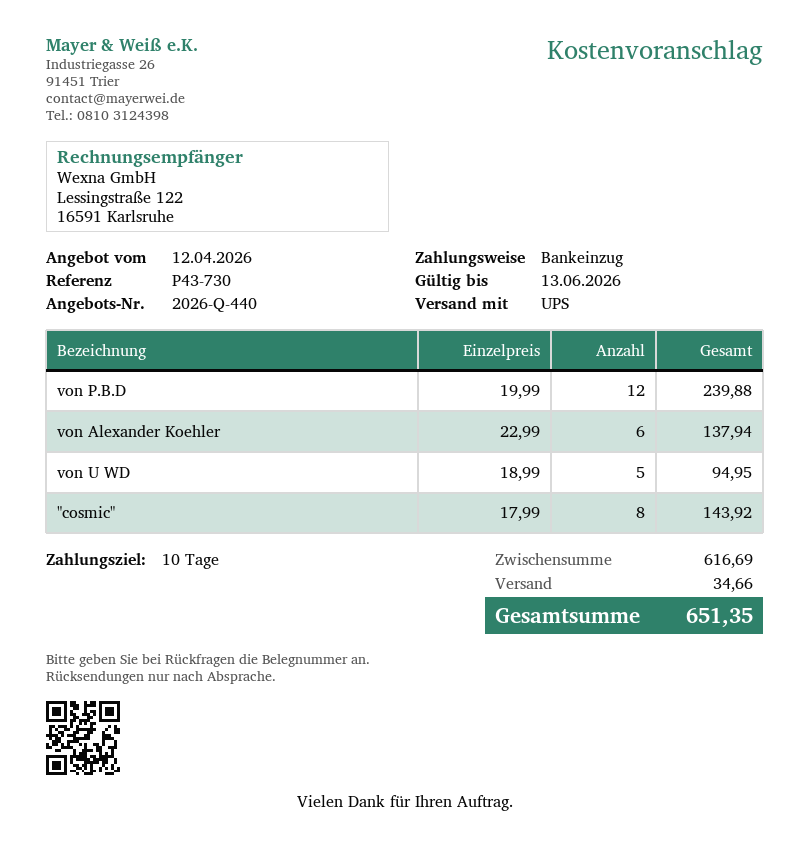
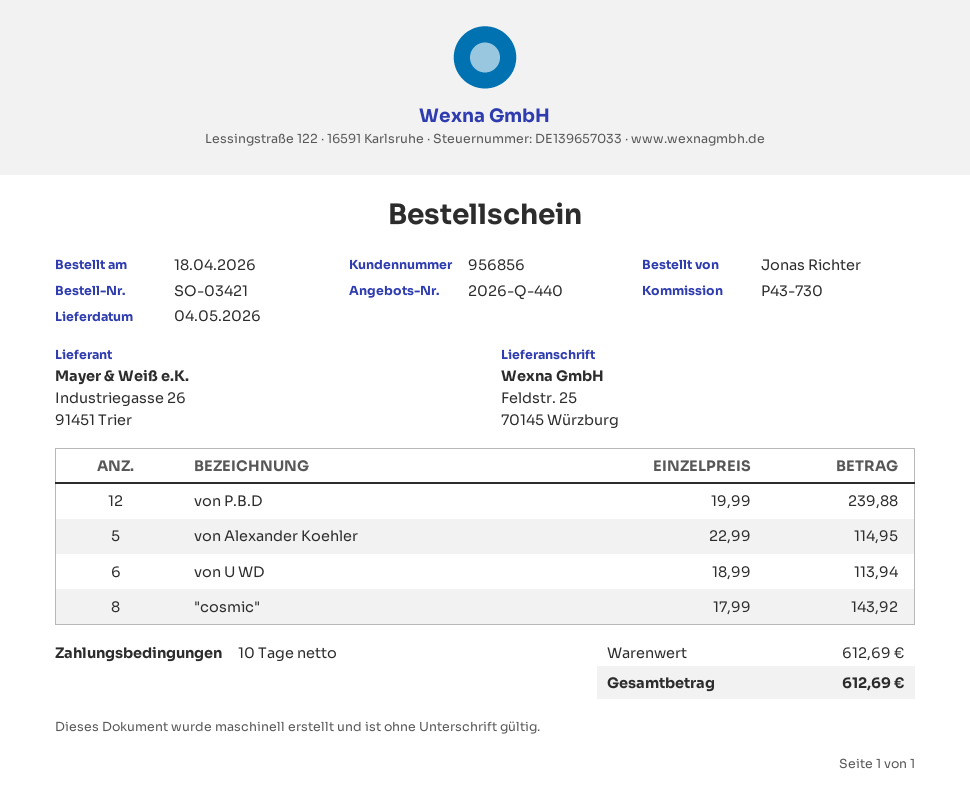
von Alexander Koehler: 6 x 22.99 = 137.94 -> 5 x 22.99 = 114.95
von U WD: 5 x 18.99 = 94.95 -> 6 x 18.99 = 113.94
subtotal: 616.69 -> 612.69
shipping: 34.66 -> none
total: 651.35 -> 612.69

